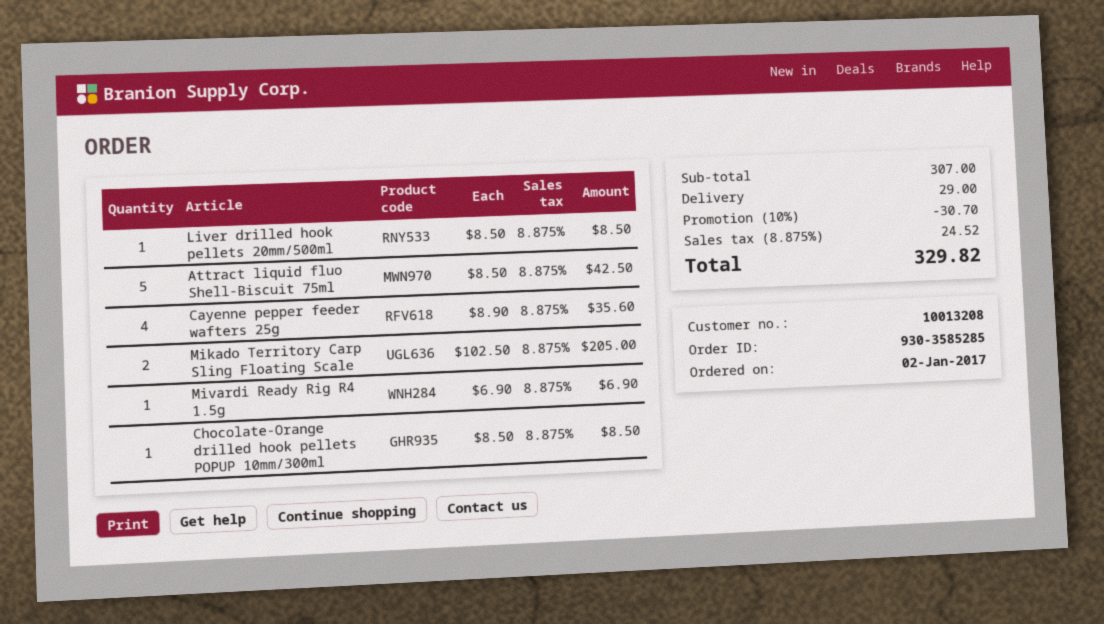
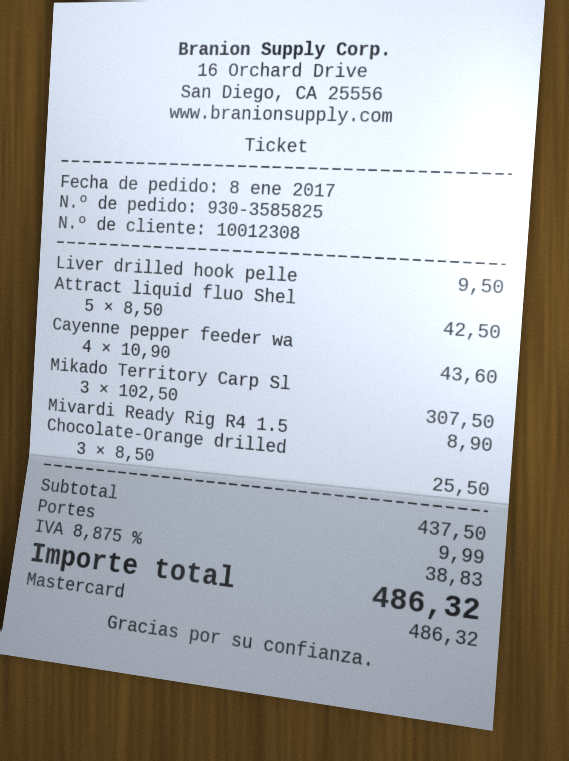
order number: 930-3585285 -> 930-3585825
order date: 2017-01-02 -> 2017-01-08
customer number: 10013208 -> 10012308
Liver drilled hook pellets 20mm/500ml: 1 x 8.50 = 8.50 -> 1 x 9.50 = 9.50
Cayenne pepper feeder wafters 25g: 4 x 8.90 = 35.60 -> 4 x 10.90 = 43.60
Mikado Territory Carp Sling Floating Scale: 2 x 102.50 = 205.00 -> 3 x 102.50 = 307.50
Mivardi Ready Rig R4 1.5g: 1 x 6.90 = 6.90 -> 1 x 8.90 = 8.90
Chocolate-Orange drilled hook pellets POPUP 10mm/300ml: 1 x 8.50 = 8.50 -> 3 x 8.50 = 25.50
subtotal: 307.00 -> 437.50
discount: 10% = 30.70 -> none
shipping: 29.00 -> 9.99
tax: 8.875% = 24.52 -> 8.875% = 38.83
total: 329.82 -> 486.32

